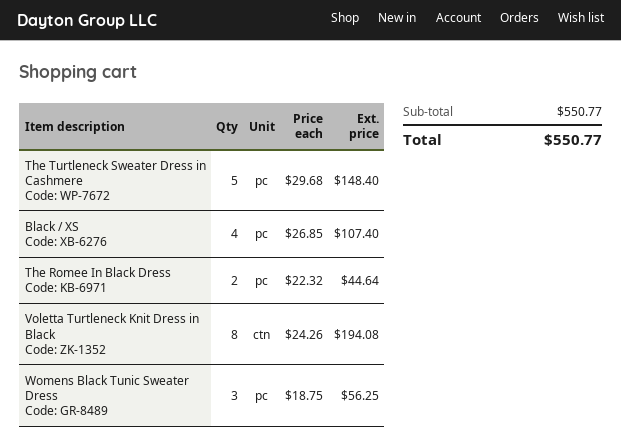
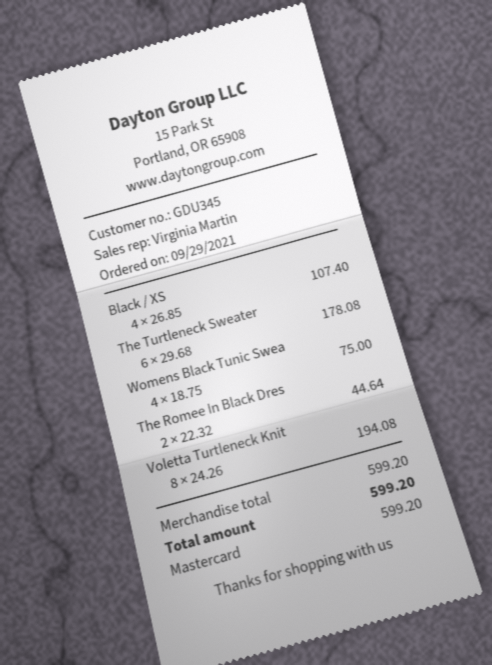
The Turtleneck Sweater Dress in Cashmere: 5 x 29.68 = 148.40 -> 6 x 29.68 = 178.08
Womens Black Tunic Sweater Dress: 3 x 18.75 = 56.25 -> 4 x 18.75 = 75.00
subtotal: 550.77 -> 599.20
total: 550.77 -> 599.20

